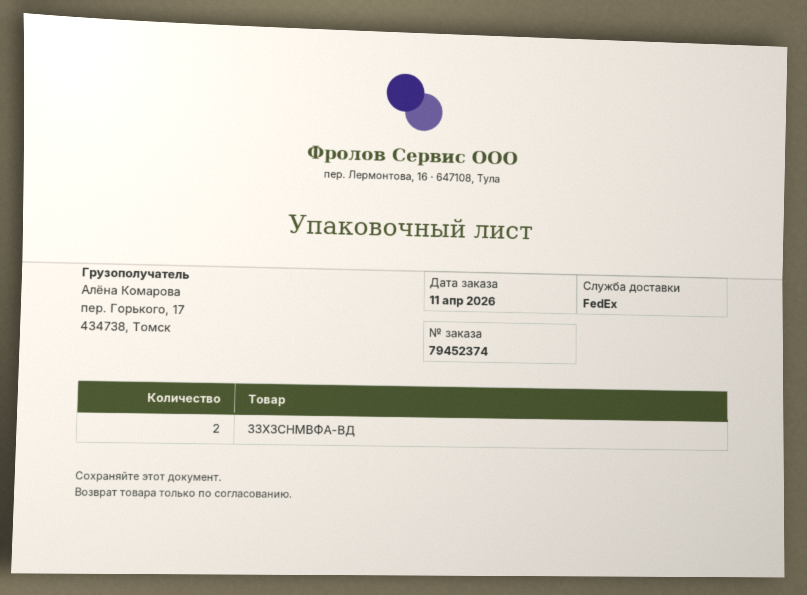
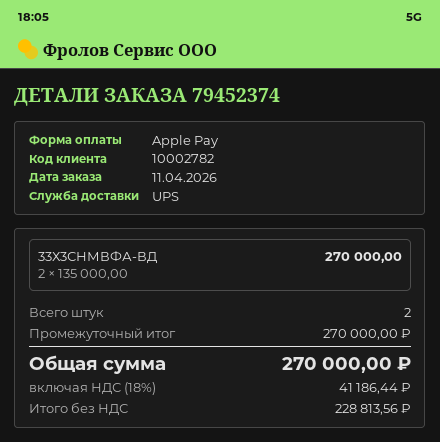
shipping method: FedEx -> UPS

